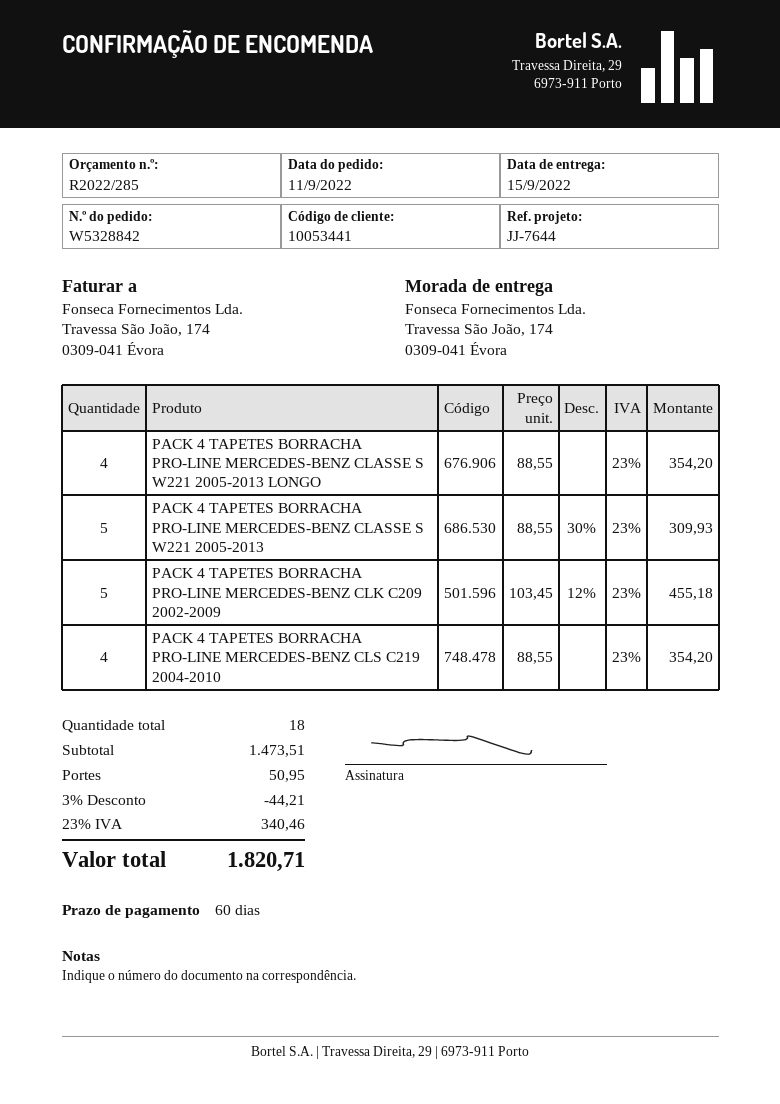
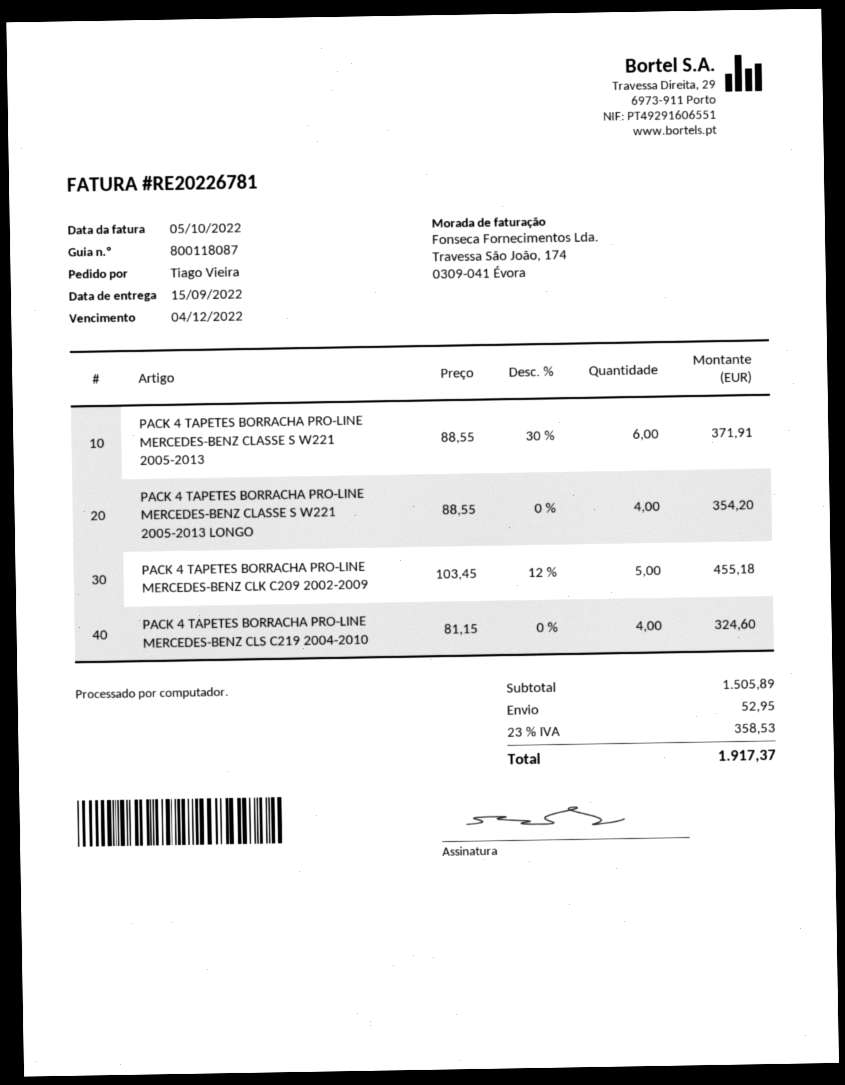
PACK 4 TAPETES BORRACHA PRO-LINE MERCEDES-BENZ CLASSE S W221 2005-2013: 5 x 88.55 - 30% = 309.93 -> 6 x 88.55 - 30% = 371.91
PACK 4 TAPETES BORRACHA PRO-LINE MERCEDES-BENZ CLS C219 2004-2010: 4 x 88.55 = 354.20 -> 4 x 81.15 = 324.60
subtotal: 1473.51 -> 1505.89
discount: 3% = 44.21 -> none
shipping: 50.95 -> 52.95
tax: 23% = 340.46 -> 23% = 358.53
total: 1820.71 -> 1917.37

